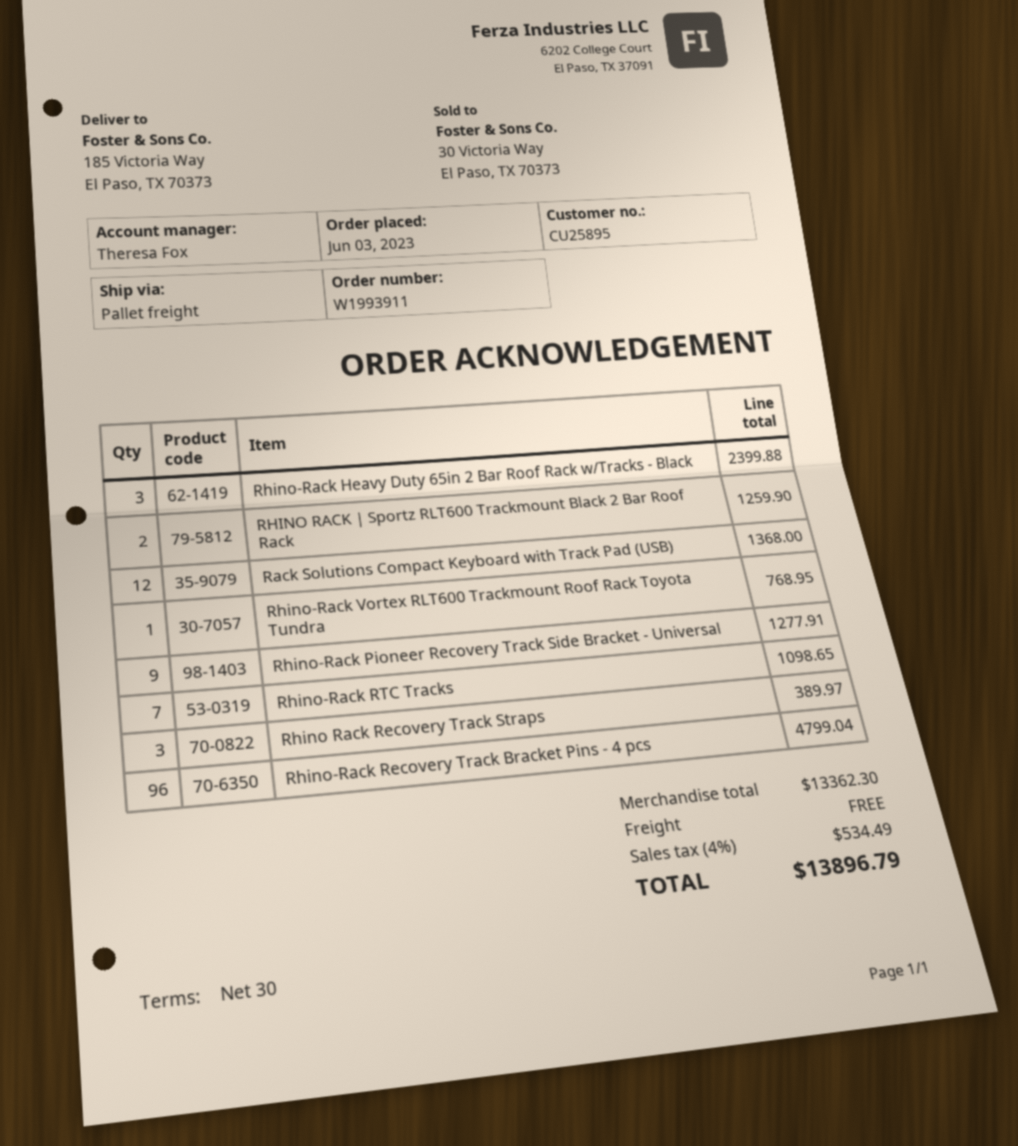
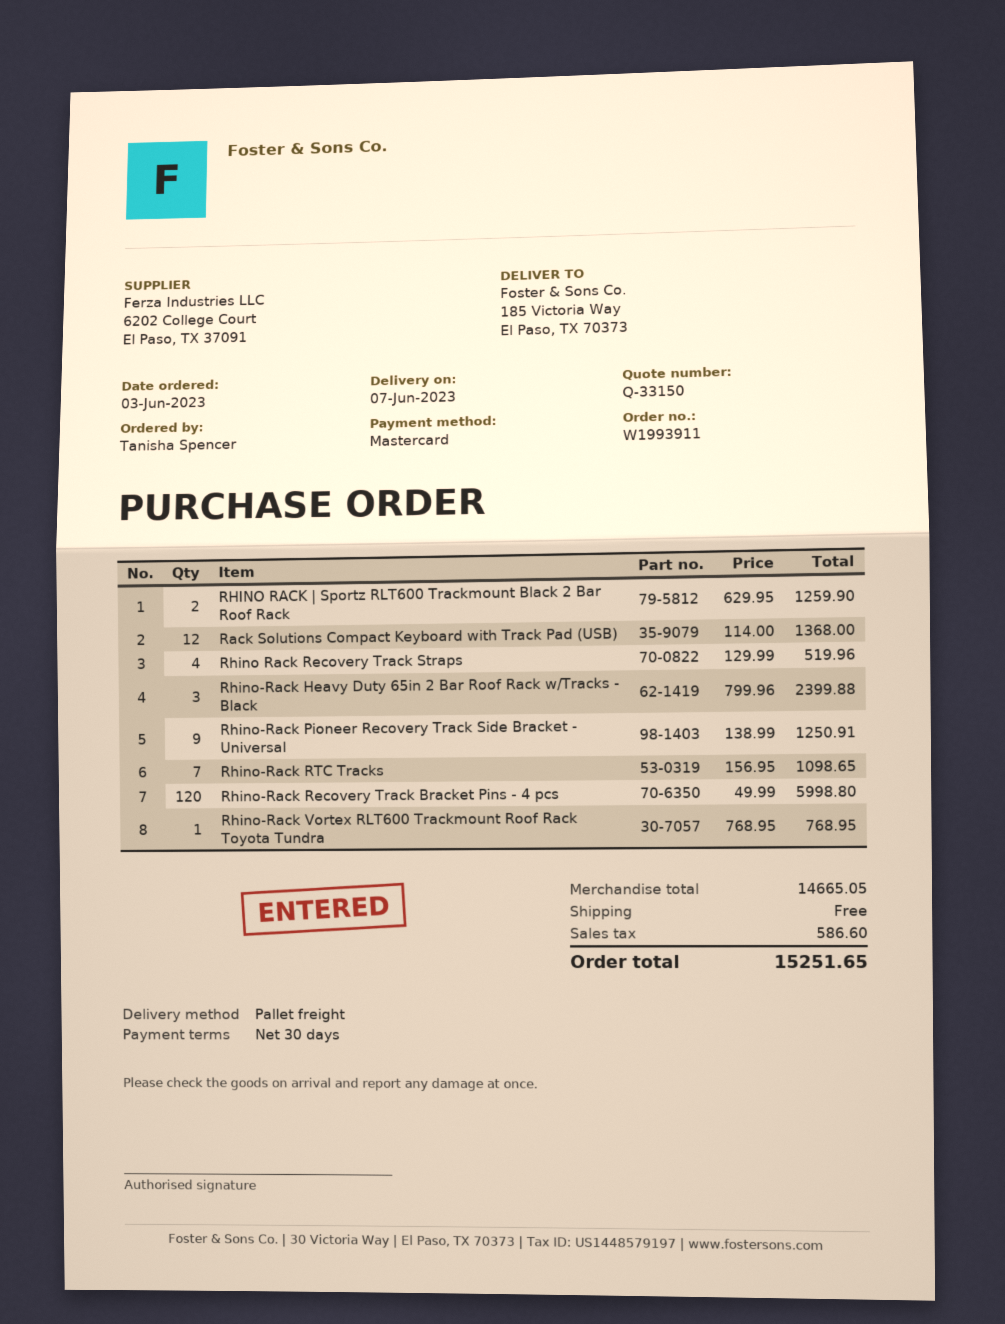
Rhino-Rack Pioneer Recovery Track Side Bracket - Universal: 9 for 1277.91 -> 9 for 1250.91
Rhino Rack Recovery Track Straps: 3 for 389.97 -> 4 for 519.96
Rhino-Rack Recovery Track Bracket Pins - 4 pcs: 96 for 4799.04 -> 120 for 5998.80
subtotal: 13362.30 -> 14665.05
tax: 534.49 -> 586.60
total: 13896.79 -> 15251.65

